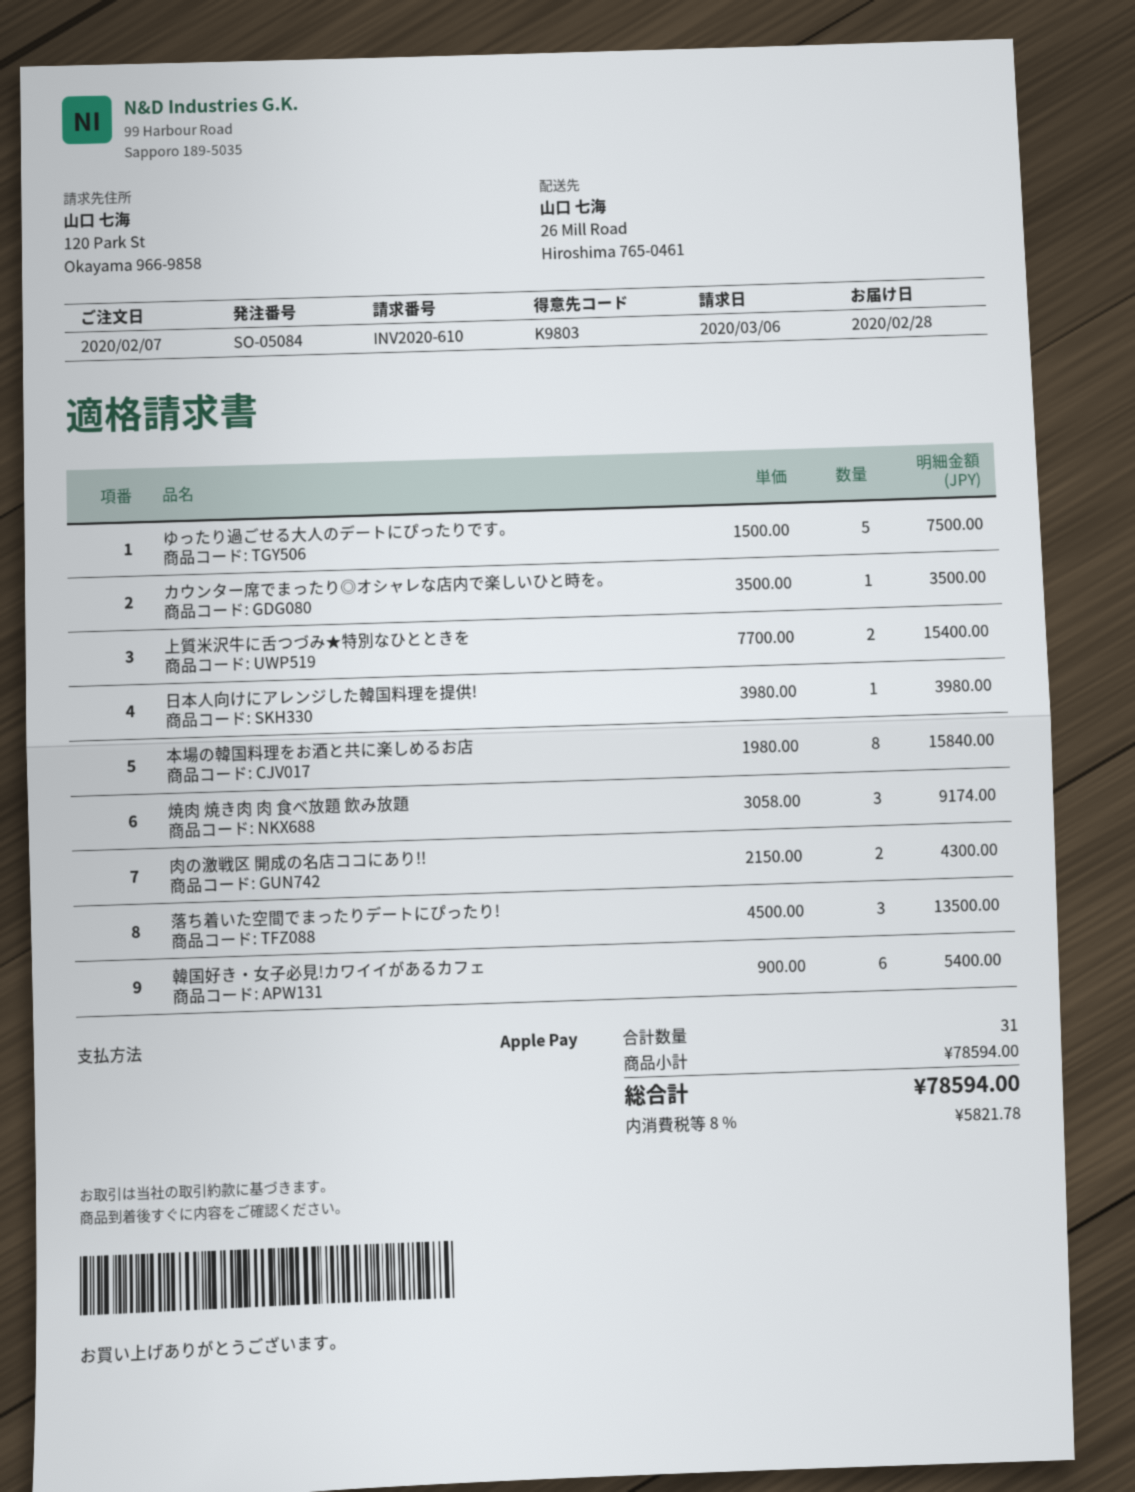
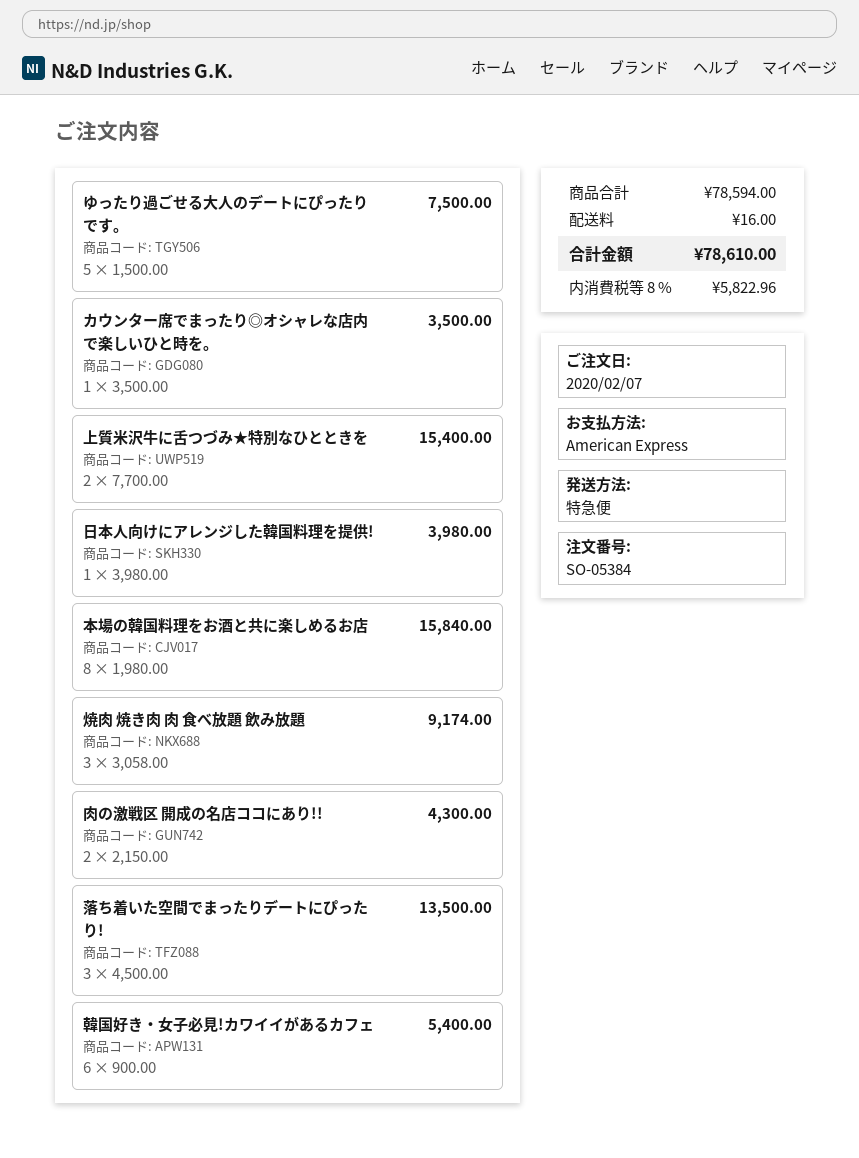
order number: SO-05084 -> SO-05384
payment method: Apple Pay -> American Express
shipping: none -> 16.00
tax: 8% = 5821.78 -> 8% = 5822.96
total: 78594.00 -> 78610.00

